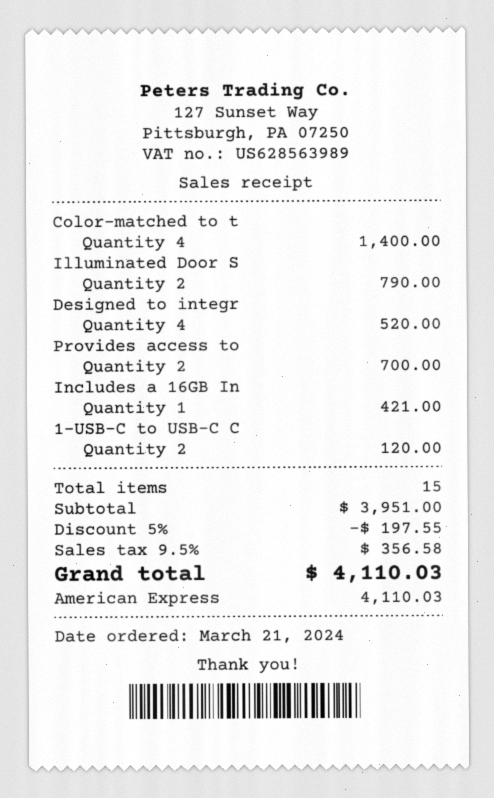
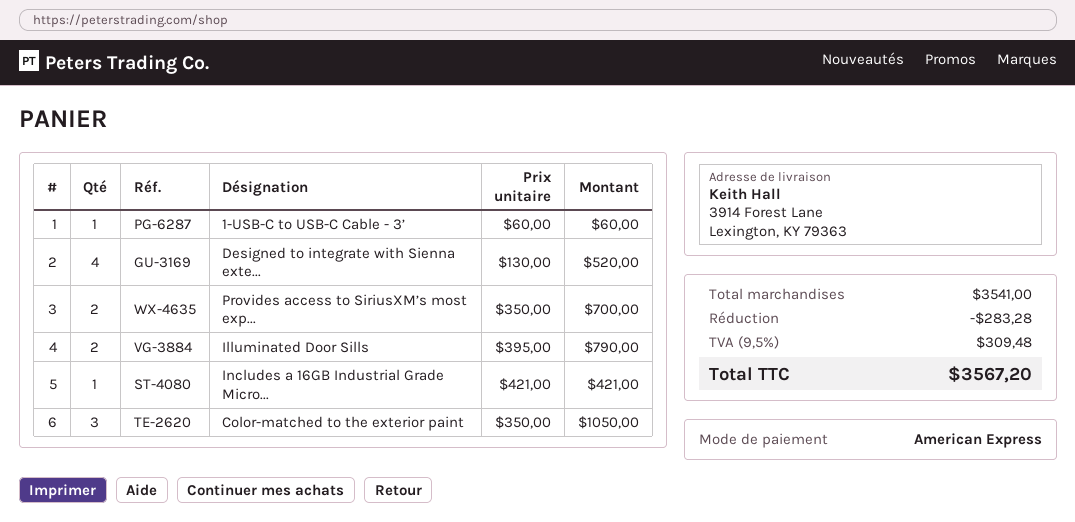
Color-matched to t: 4 for 1400.00 -> 3 for 1050.00
1-USB-C to USB-C C: 2 for 120.00 -> 1 for 60.00
subtotal: 3951.00 -> 3541.00
discount: 197.55 -> 283.28
tax: 9.5% = 356.58 -> 9.5% = 309.48
total: 4110.03 -> 3567.20

